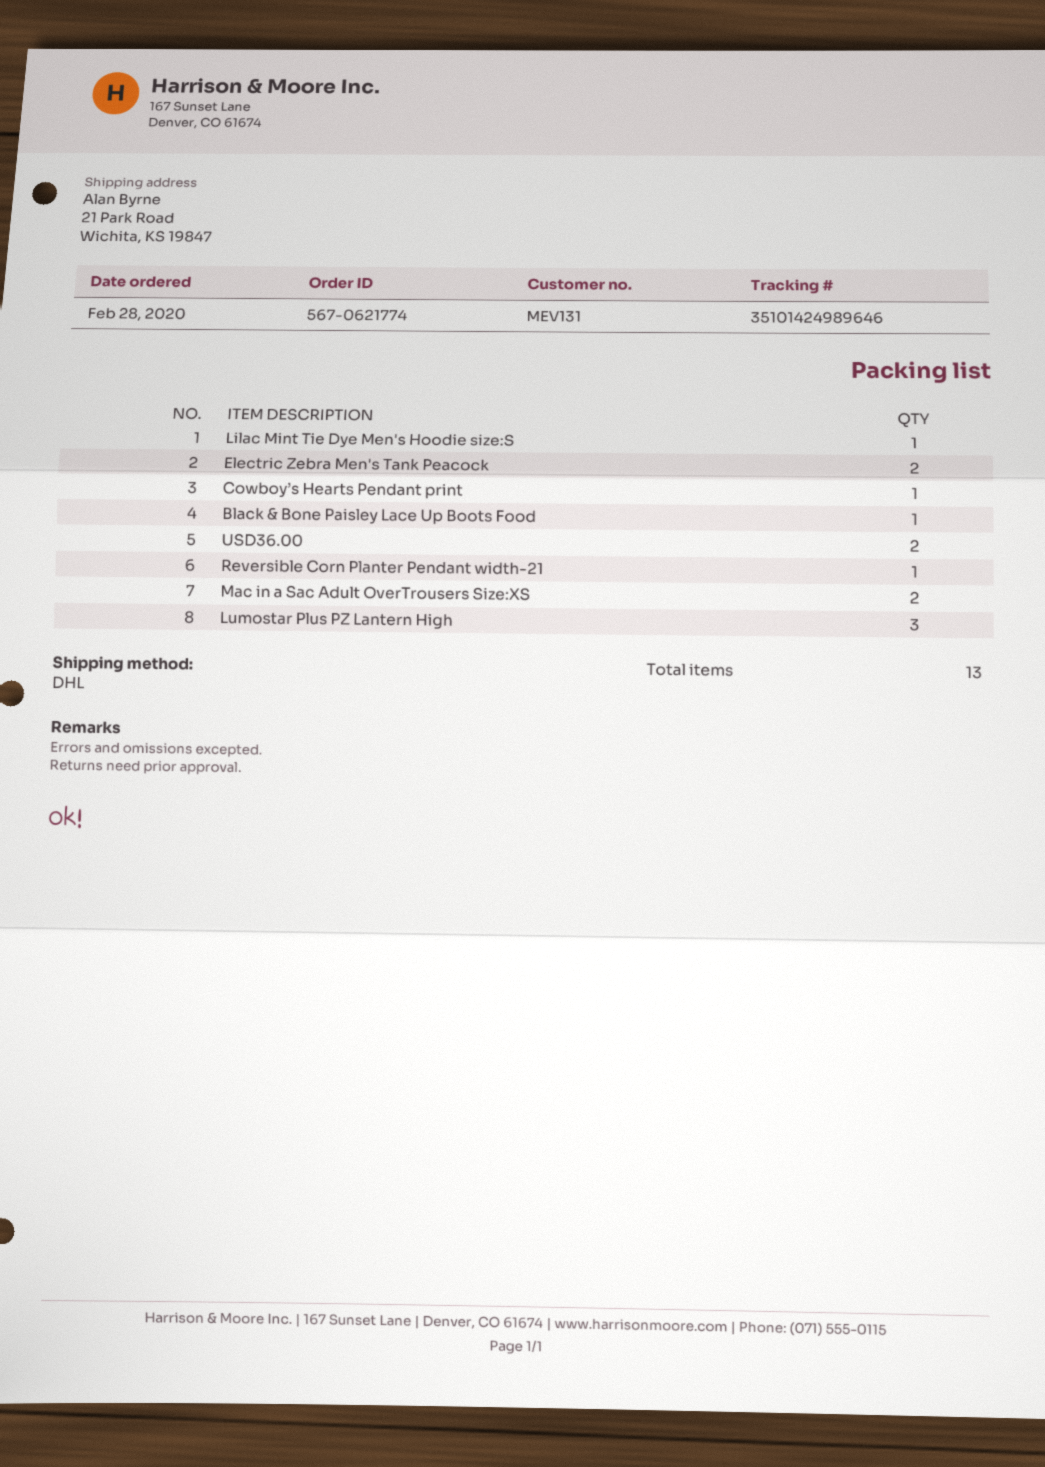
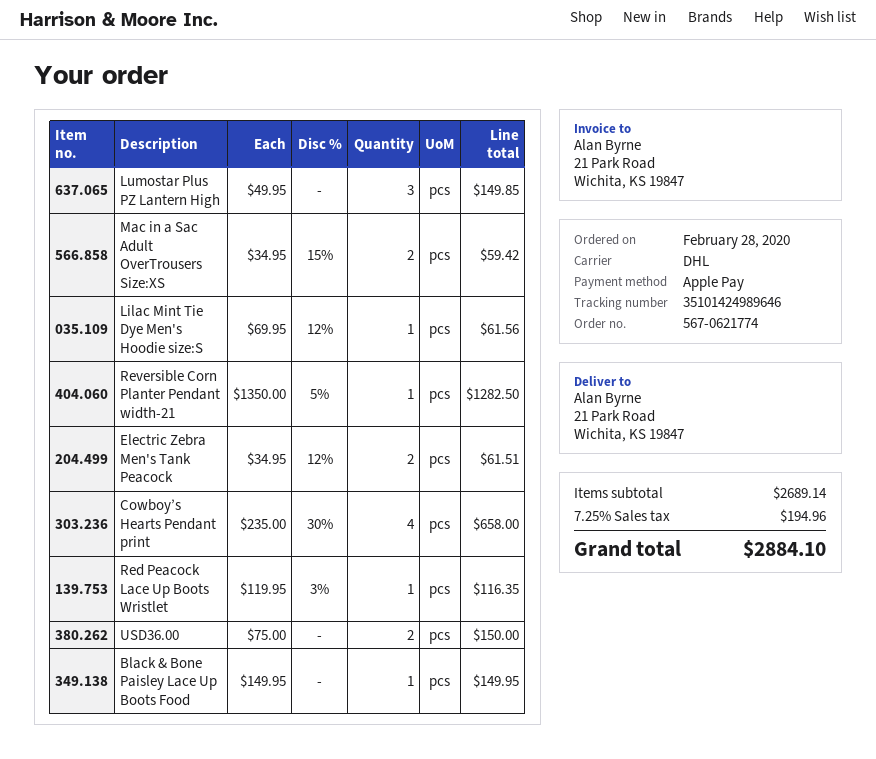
Cowboy’s Hearts Pendant print: 1 -> 4
Red Peacock Lace Up Boots Wristlet: none -> 1

